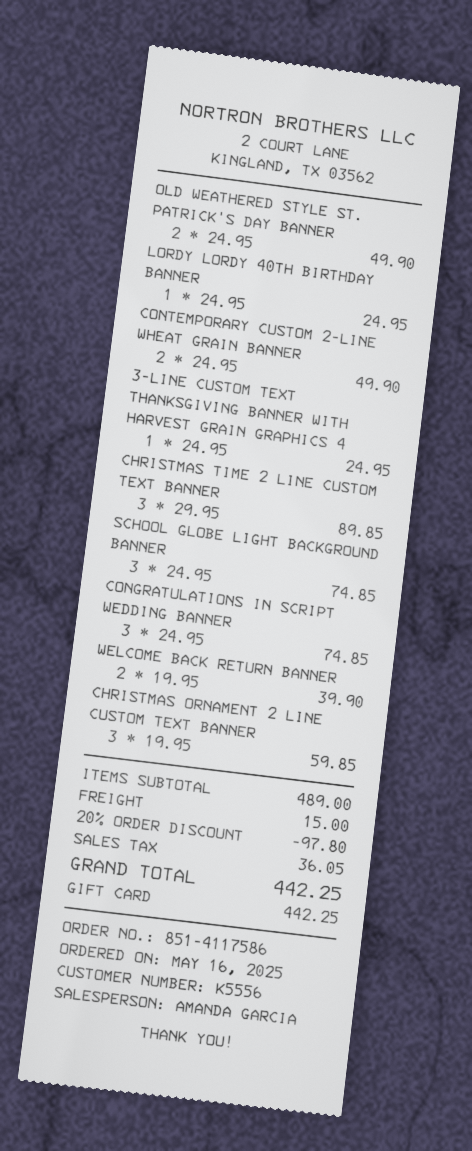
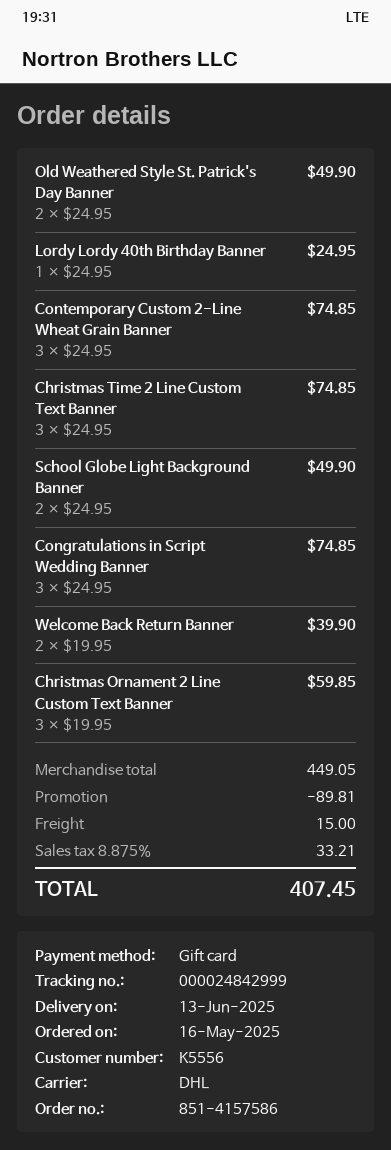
order number: 851-4117586 -> 851-4157586
CONTEMPORARY CUSTOM 2-LINE WHEAT GRAIN BANNER: 2 x 24.95 = 49.90 -> 3 x 24.95 = 74.85
3-LINE CUSTOM TEXT THANKSGIVING BANNER WITH HARVEST GRAIN GRAPHICS 4: 1 x 24.95 = 24.95 -> none
CHRISTMAS TIME 2 LINE CUSTOM TEXT BANNER: 3 x 29.95 = 89.85 -> 3 x 24.95 = 74.85
SCHOOL GLOBE LIGHT BACKGROUND BANNER: 3 x 24.95 = 74.85 -> 2 x 24.95 = 49.90
subtotal: 489.00 -> 449.05
discount: 97.80 -> 89.81
tax: 36.05 -> 33.21
total: 442.25 -> 407.45

